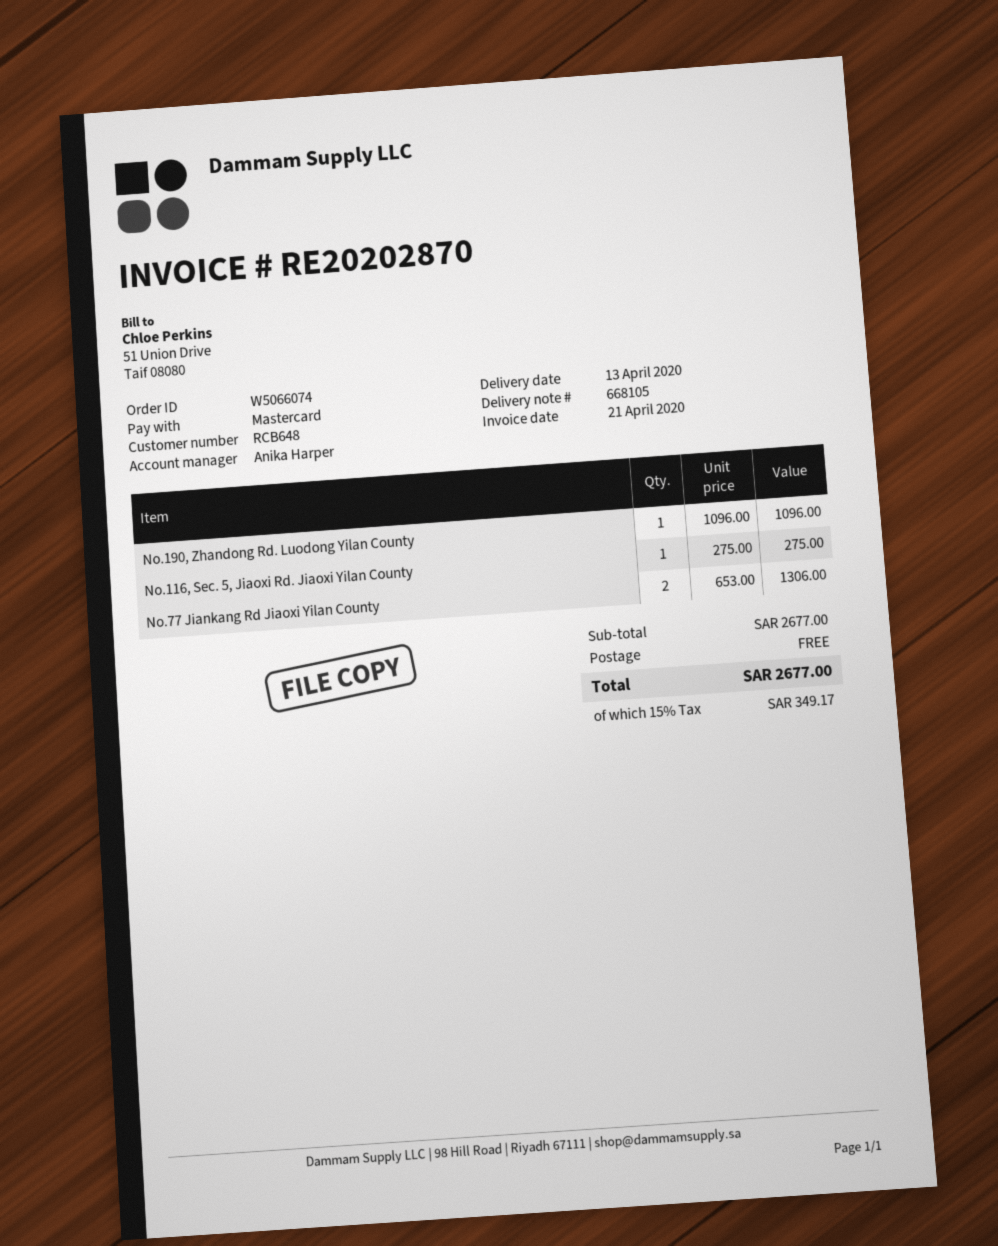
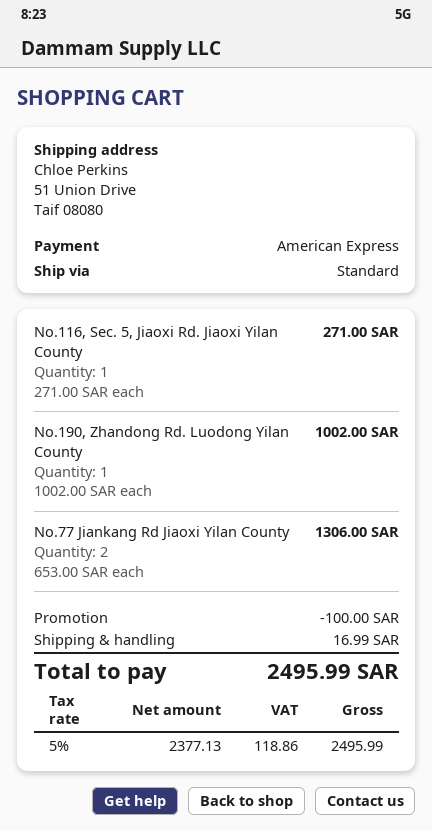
payment method: Mastercard -> American Express
No.190, Zhandong Rd. Luodong Yilan County: 1 x 1096.00 = 1096.00 -> 1 x 1002.00 = 1002.00
No.116, Sec. 5, Jiaoxi Rd. Jiaoxi Yilan County: 1 x 275.00 = 275.00 -> 1 x 271.00 = 271.00
discount: none -> 100.00
shipping: 0.00 -> 16.99
tax: 15% = 349.17 -> 5% = 118.86
total: 2677.00 -> 2495.99

